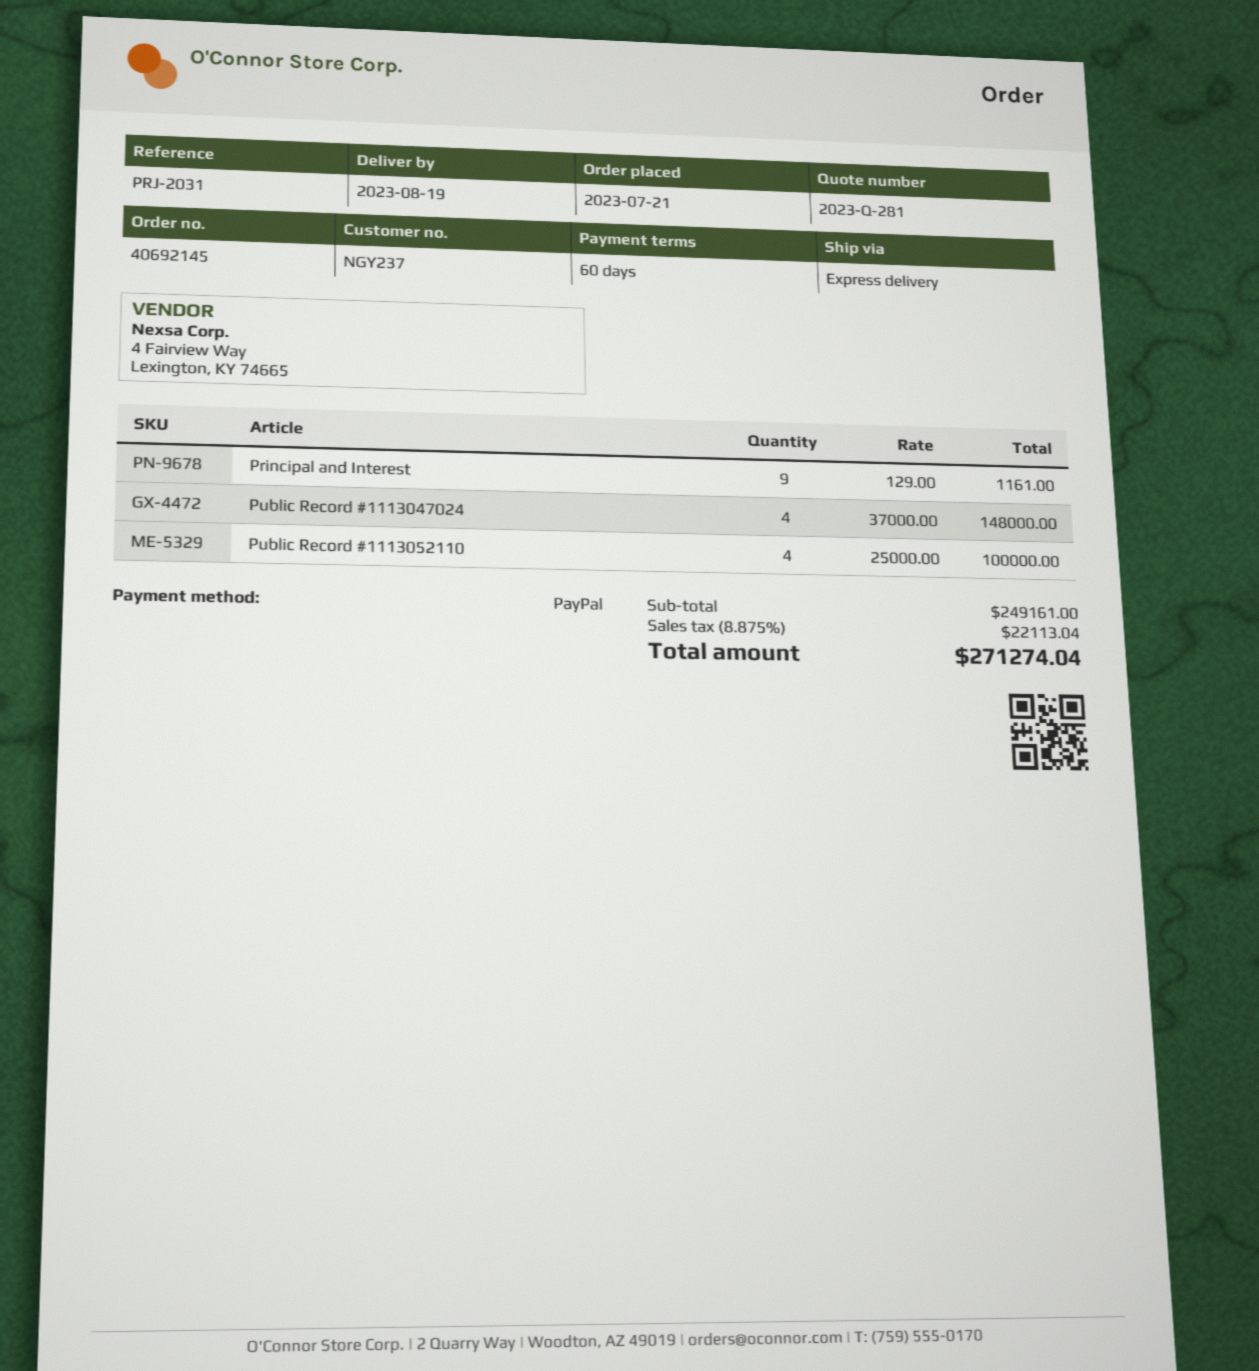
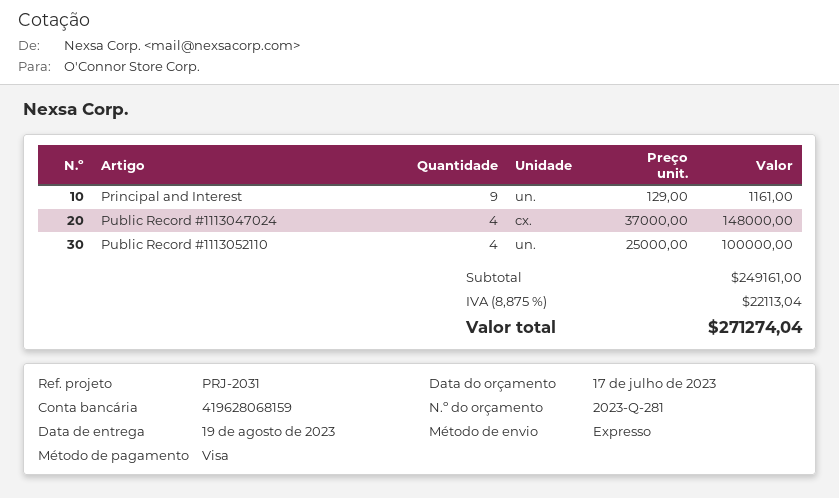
payment method: PayPal -> Visa

